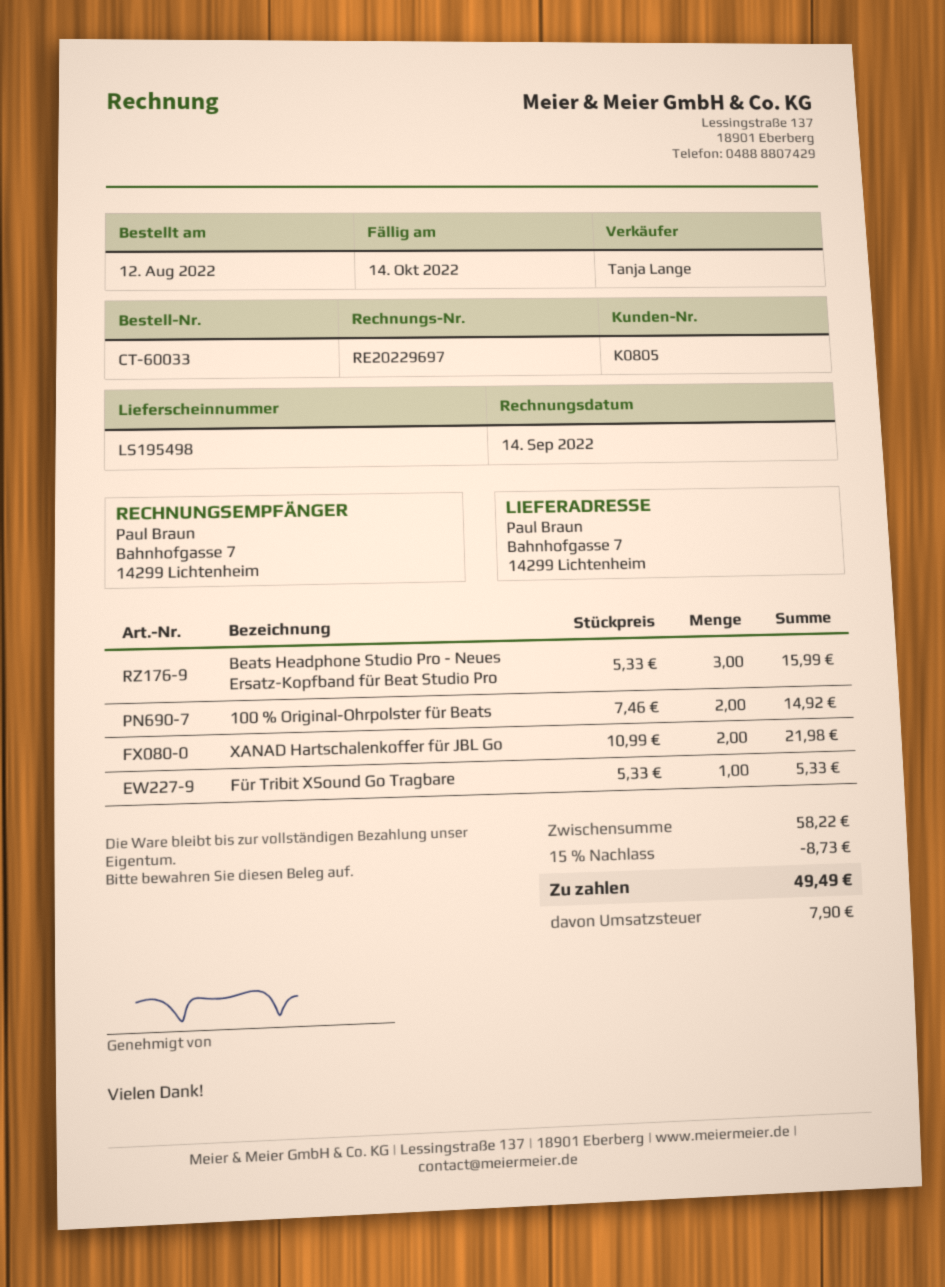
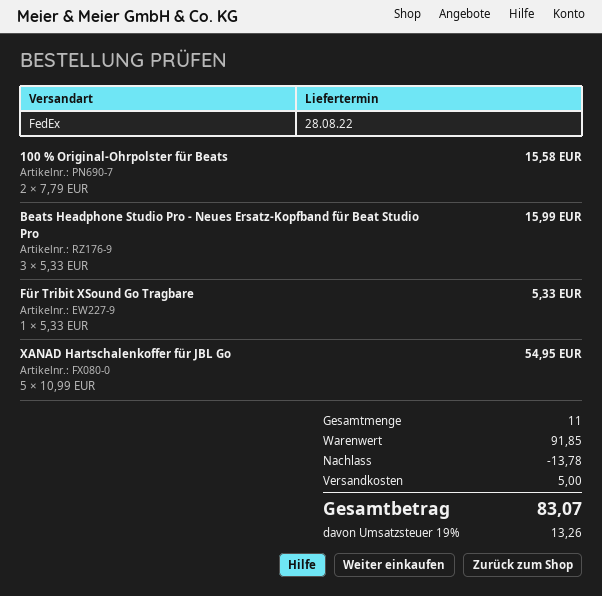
100 % Original-Ohrpolster für Beats: 2 x 7.46 = 14.92 -> 2 x 7.79 = 15.58
XANAD Hartschalenkoffer für JBL Go: 2 x 10.99 = 21.98 -> 5 x 10.99 = 54.95
subtotal: 58.22 -> 91.85
discount: 8.73 -> 13.78
shipping: none -> 5.00
tax: 7.90 -> 13.26
total: 49.49 -> 83.07

